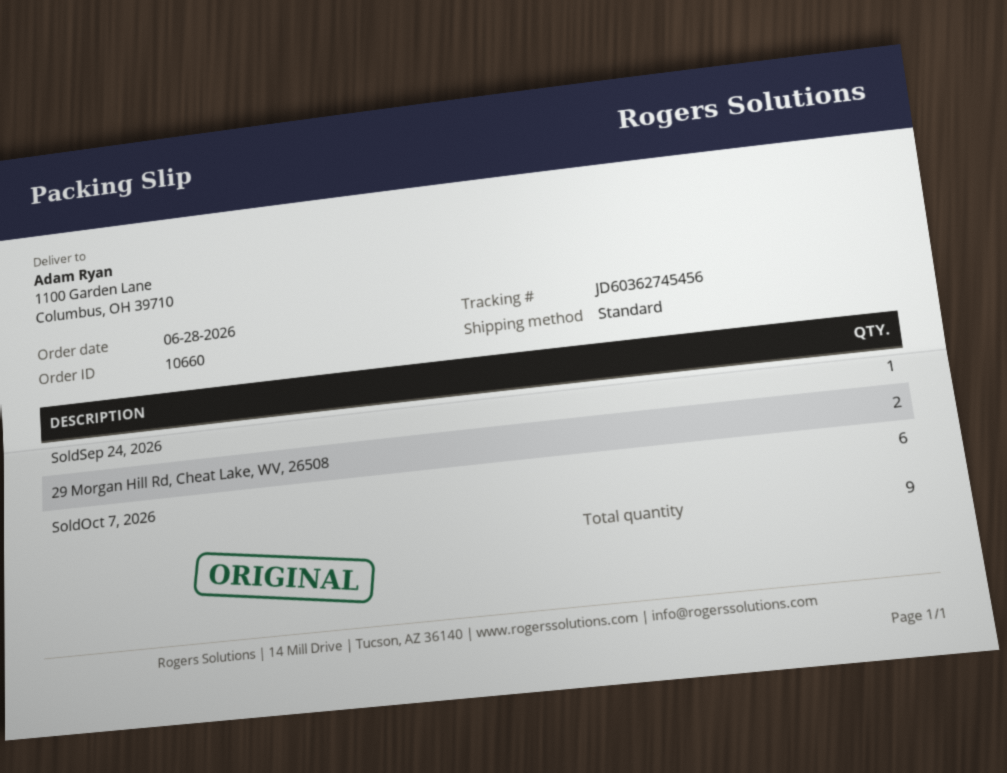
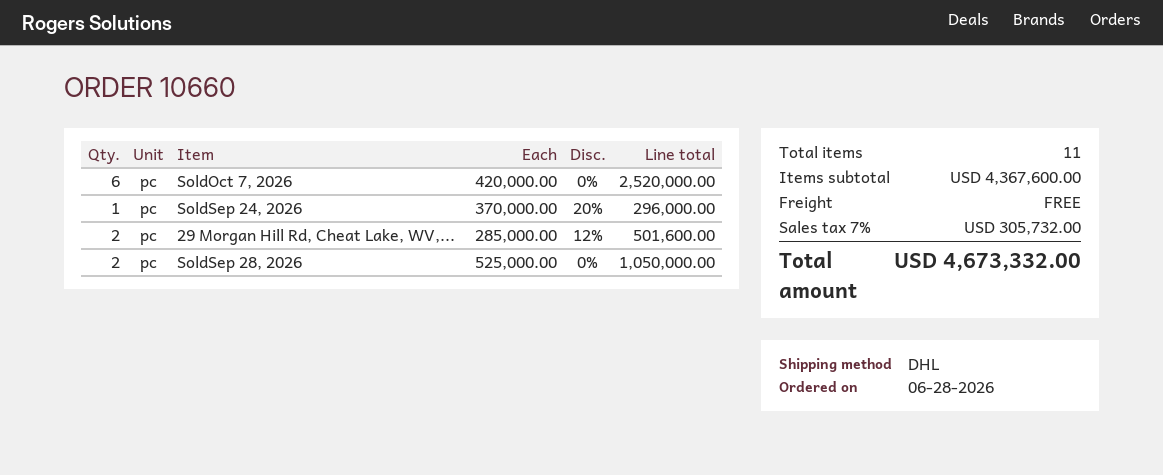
shipping method: standard -> DHL
SoldSep 28, 2026: none -> 2
total quantity: 9 -> 11

